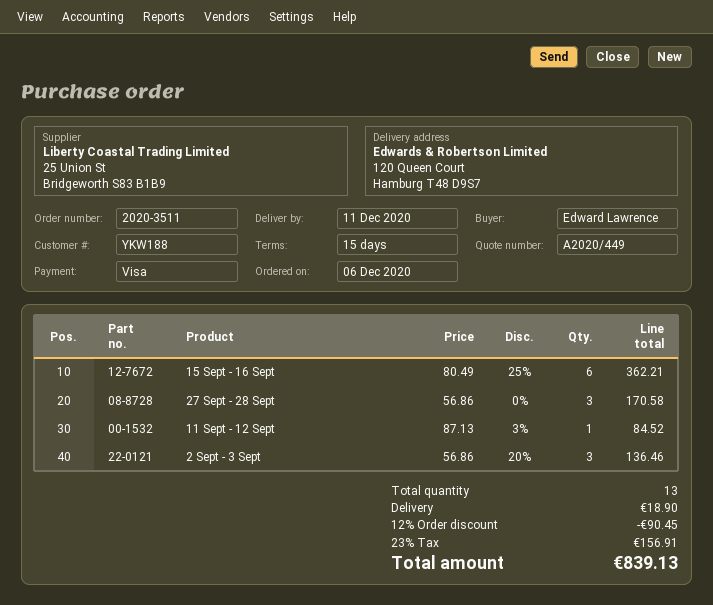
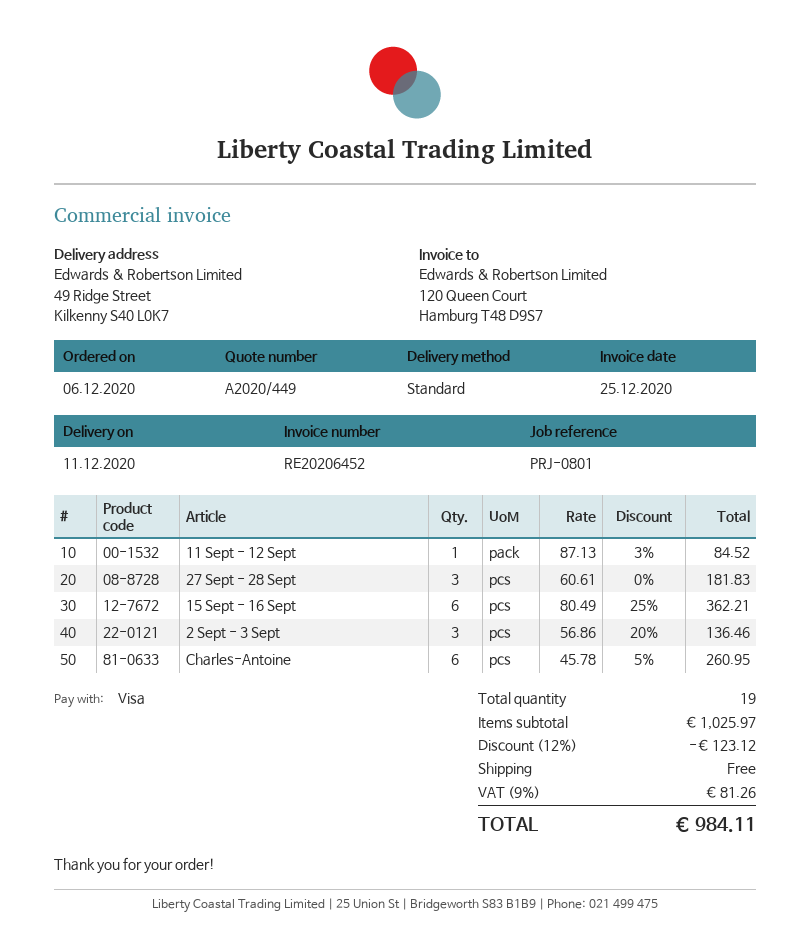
ship to: 120 Queen Court, Hamburg T48 D9S7 -> 49 Ridge Street, Kilkenny S40 L0K7
27 Sept - 28 Sept: 3 x 56.86 = 170.58 -> 3 x 60.61 = 181.83
Charles-Antoine: none -> 6 x 45.78 - 5% = 260.95
total quantity: 13 -> 19
discount: 12% = 90.45 -> 12% = 123.12
shipping: 18.90 -> 0.00
tax: 23% = 156.91 -> 9% = 81.26
total: 839.13 -> 984.11

